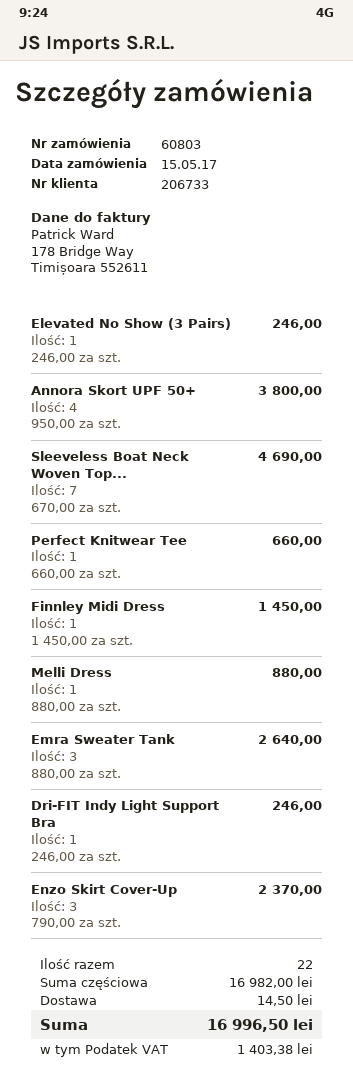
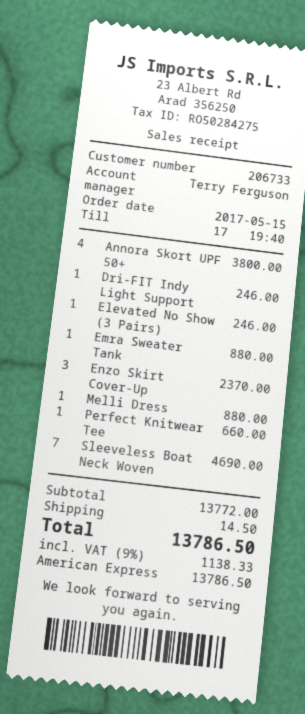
Finnley Midi Dress: 1 for 1450.00 -> none
Emra Sweater Tank: 3 for 2640.00 -> 1 for 880.00
subtotal: 16982.00 -> 13772.00
tax: 1403.38 -> 1138.33
total: 16996.50 -> 13786.50

